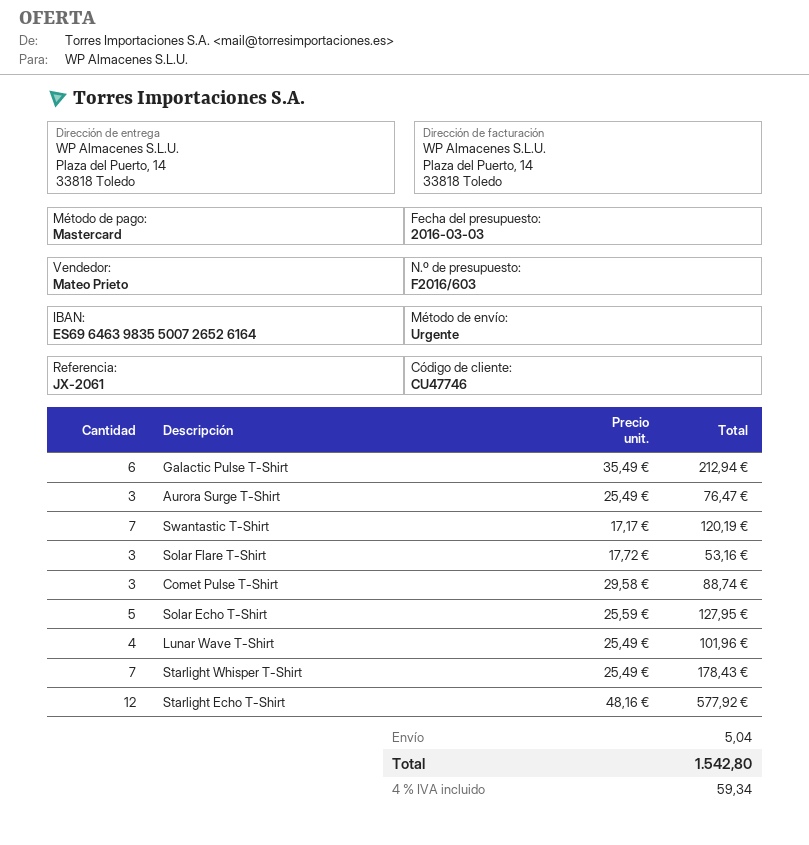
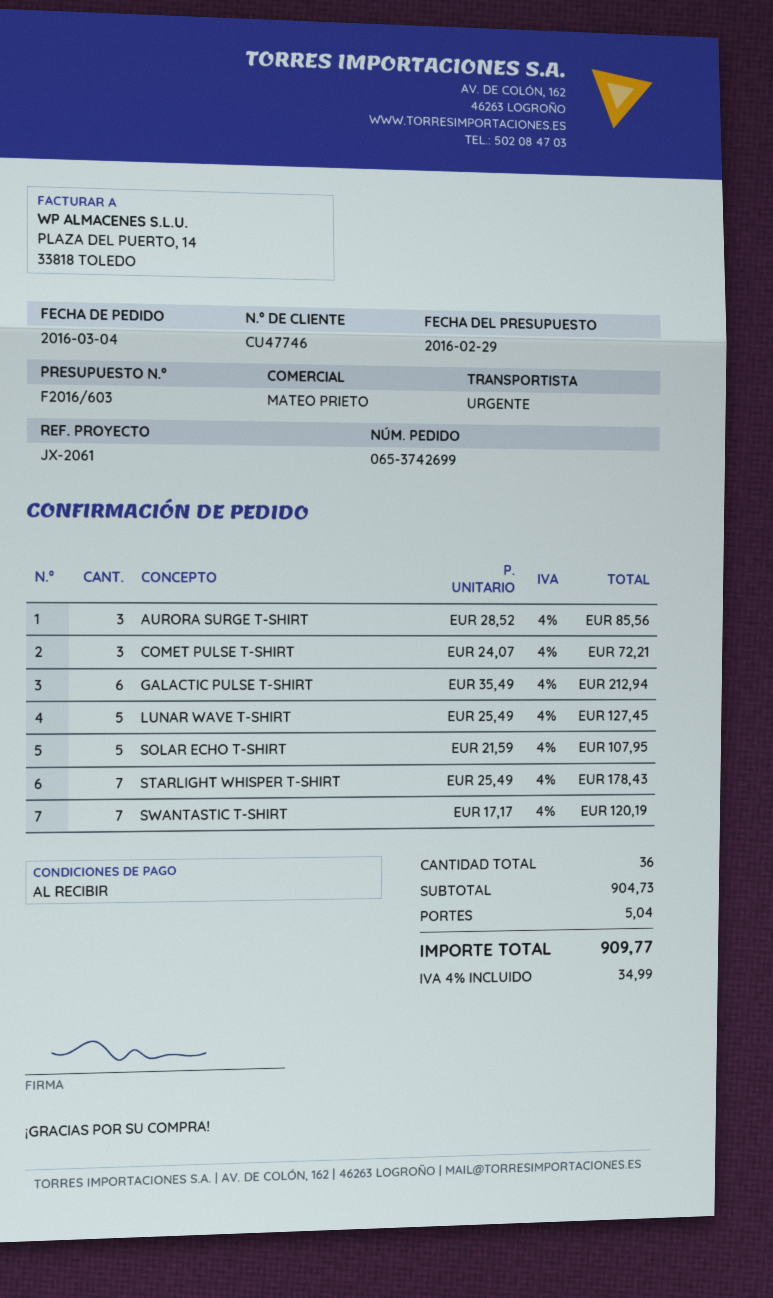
quote date: 2016-03-03 -> 2016-02-29
Aurora Surge T-Shirt: 3 x 25.49 = 76.47 -> 3 x 28.52 = 85.56
Solar Flare T-Shirt: 3 x 17.72 = 53.16 -> none
Comet Pulse T-Shirt: 3 x 29.58 = 88.74 -> 3 x 24.07 = 72.21
Solar Echo T-Shirt: 5 x 25.59 = 127.95 -> 5 x 21.59 = 107.95
Lunar Wave T-Shirt: 4 x 25.49 = 101.96 -> 5 x 25.49 = 127.45
Starlight Echo T-Shirt: 12 x 48.16 = 577.92 -> none
tax: 4% = 59.34 -> 4% = 34.99
total: 1542.80 -> 909.77

